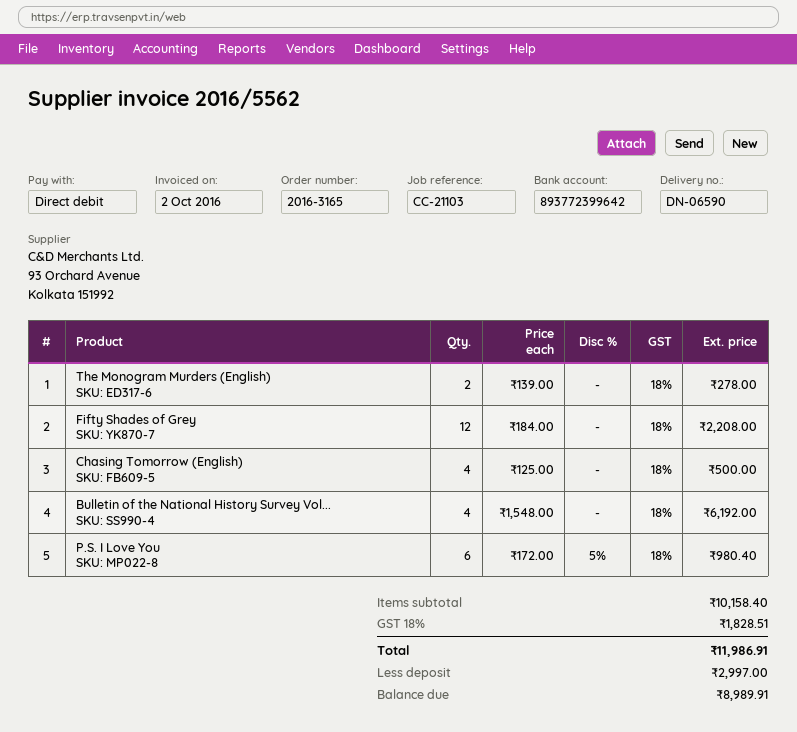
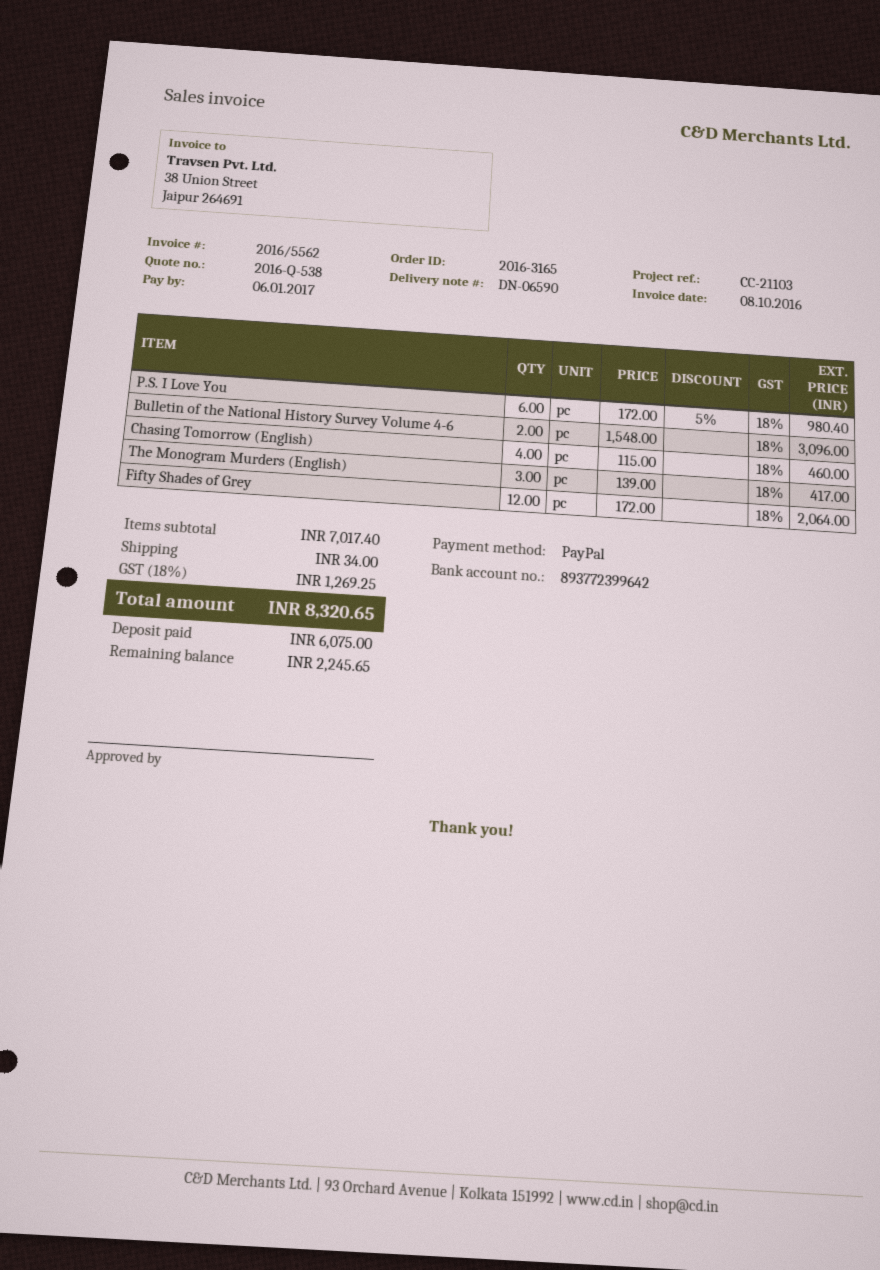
invoice date: 2016-10-02 -> 2016-10-08
payment method: direct debit -> PayPal
The Monogram Murders (English): 2 x 139.00 = 278.00 -> 3 x 139.00 = 417.00
Fifty Shades of Grey: 12 x 184.00 = 2208.00 -> 12 x 172.00 = 2064.00
Chasing Tomorrow (English): 4 x 125.00 = 500.00 -> 4 x 115.00 = 460.00
Bulletin of the National History Survey Vol...: 4 x 1548.00 = 6192.00 -> 2 x 1548.00 = 3096.00
subtotal: 10158.40 -> 7017.40
shipping: none -> 34.00
tax: 18% = 1828.51 -> 18% = 1269.25
total: 11986.91 -> 8320.65
deposit: 2997.00 -> 6075.00
balance: 8989.91 -> 2245.65

